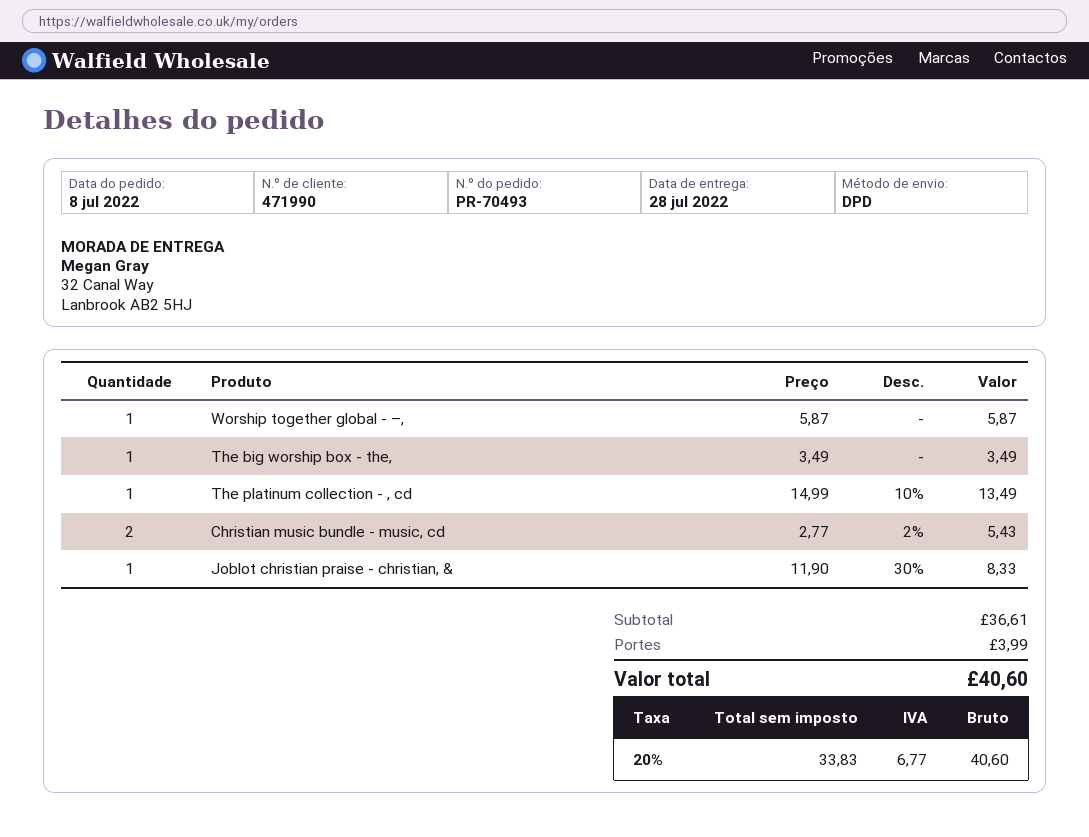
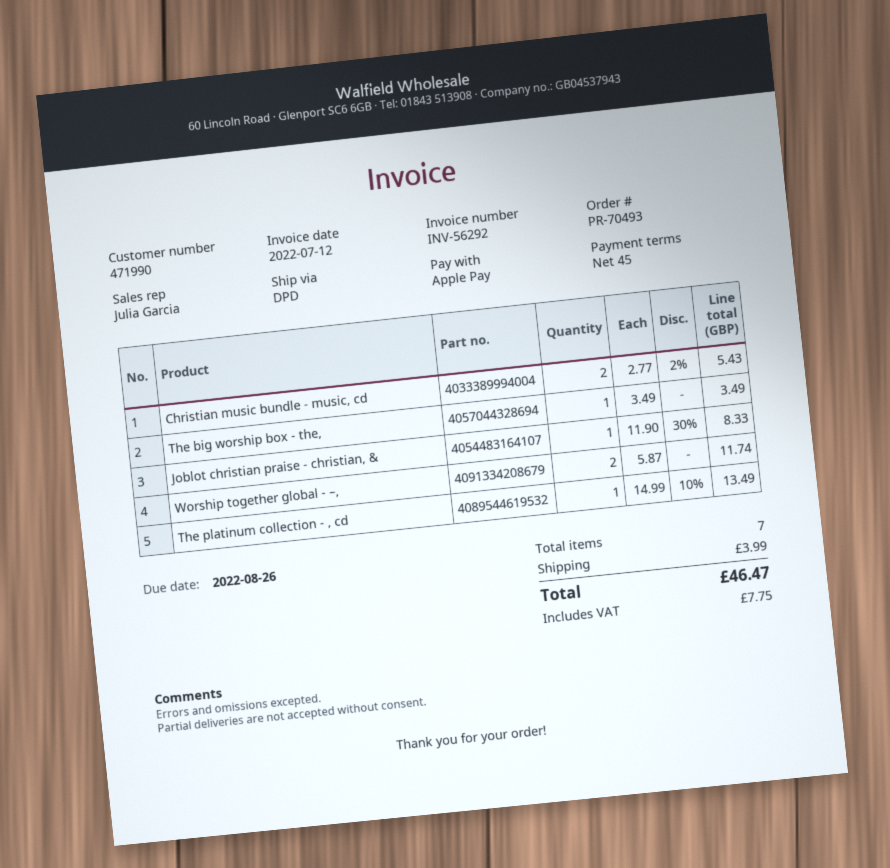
Worship together global - –,: 1 x 5.87 = 5.87 -> 2 x 5.87 = 11.74
tax: 6.77 -> 7.75
total: 40.60 -> 46.47

